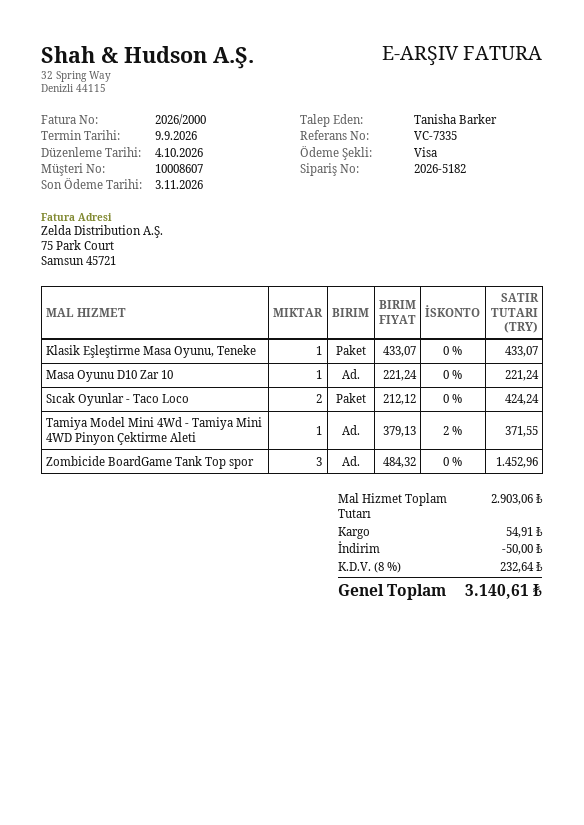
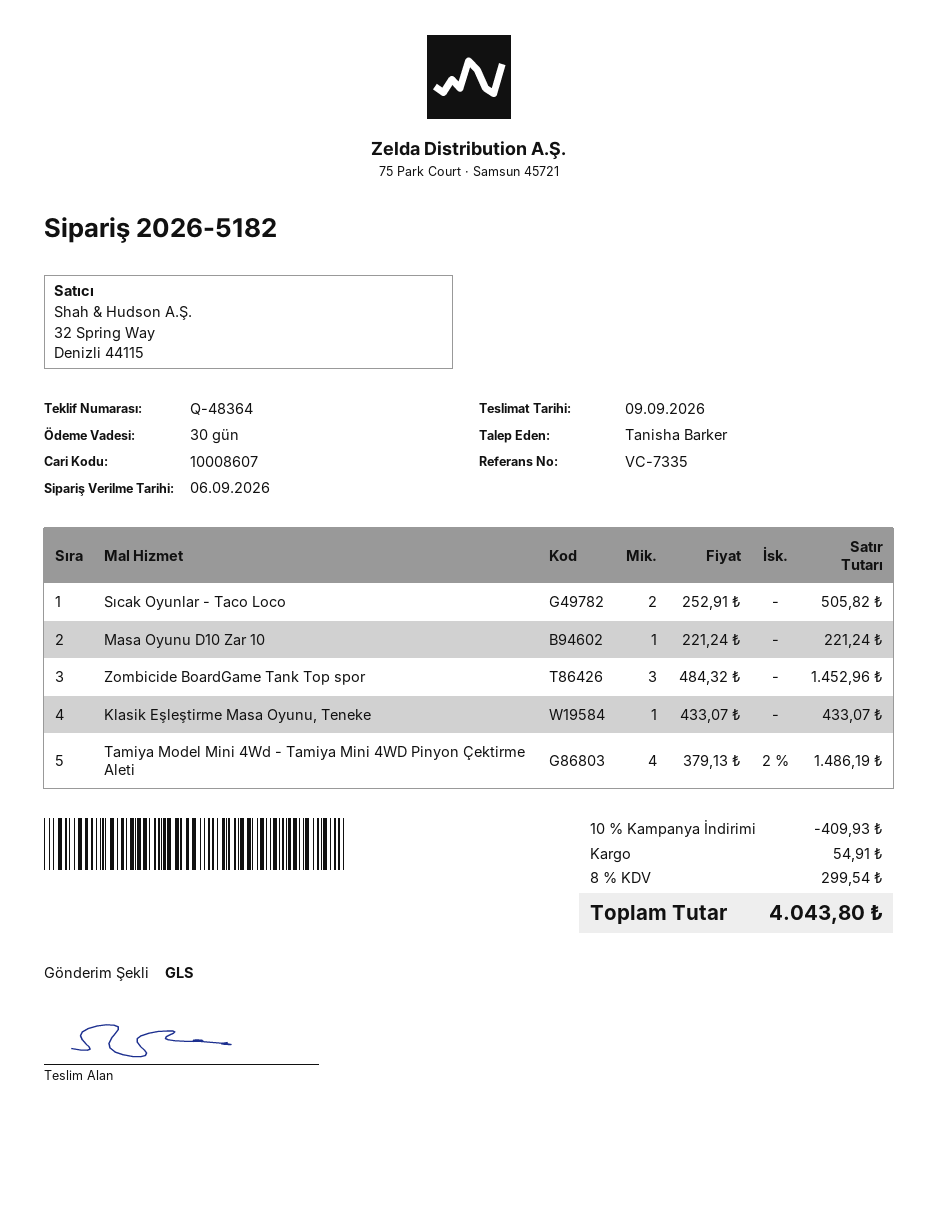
Sıcak Oyunlar - Taco Loco: 2 x 212.12 = 424.24 -> 2 x 252.91 = 505.82
Tamiya Model Mini 4Wd - Tamiya Mini 4WD Pinyon Çektirme Aleti: 1 x 379.13 - 2% = 371.55 -> 4 x 379.13 - 2% = 1486.19
discount: 50.00 -> 409.93
tax: 8% = 232.64 -> 8% = 299.54
total: 3140.61 -> 4043.80

